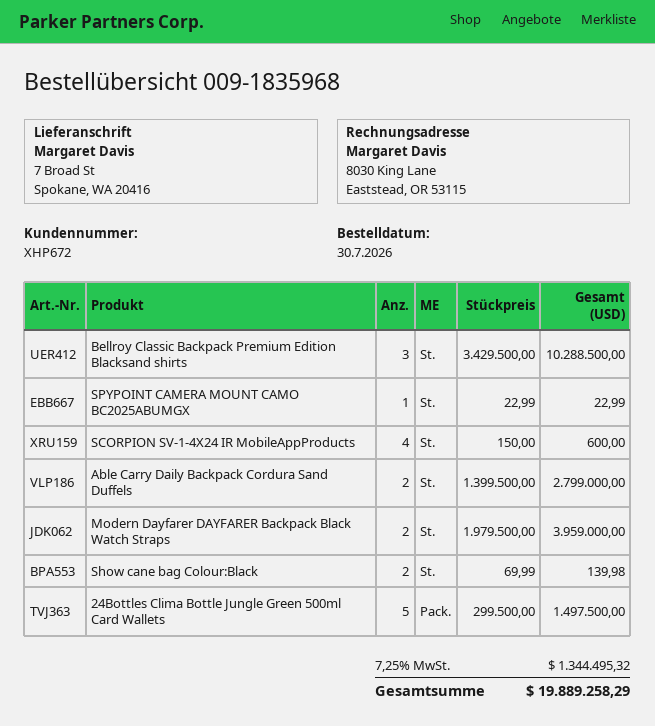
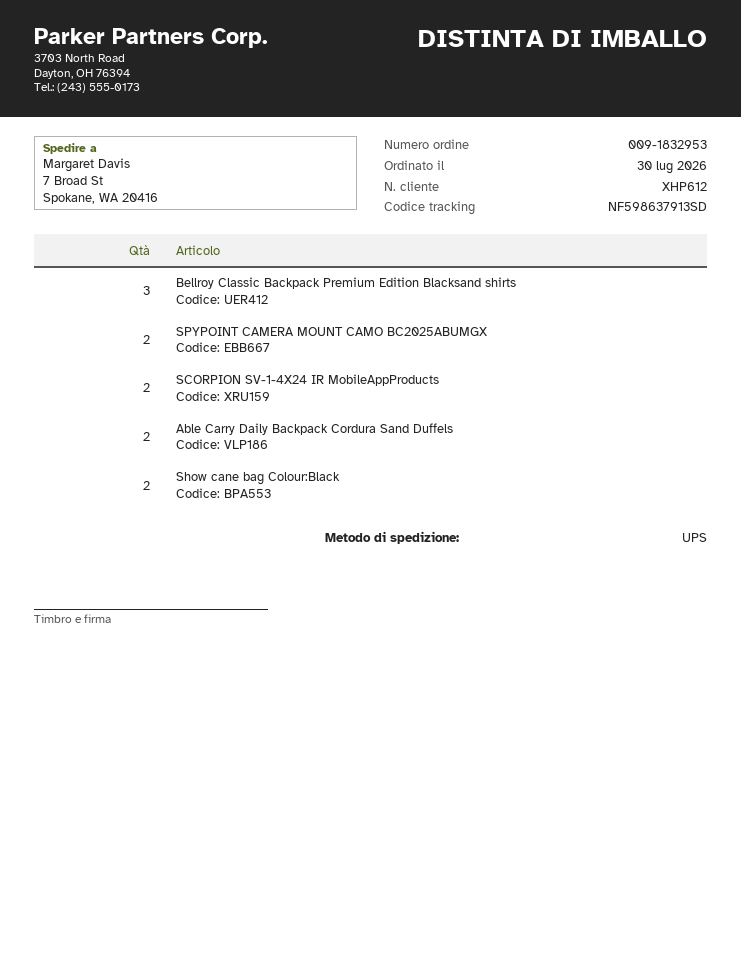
order number: 009-1835968 -> 009-1832953
customer number: XHP672 -> XHP612
SPYPOINT CAMERA MOUNT CAMO BC2025ABUMGX: 1 -> 2
SCORPION SV-1-4X24 IR MobileAppProducts: 4 -> 2
Modern Dayfarer DAYFARER Backpack Black Watch Straps: 2 -> none
24Bottles Clima Bottle Jungle Green 500ml Card Wallets: 5 -> none

